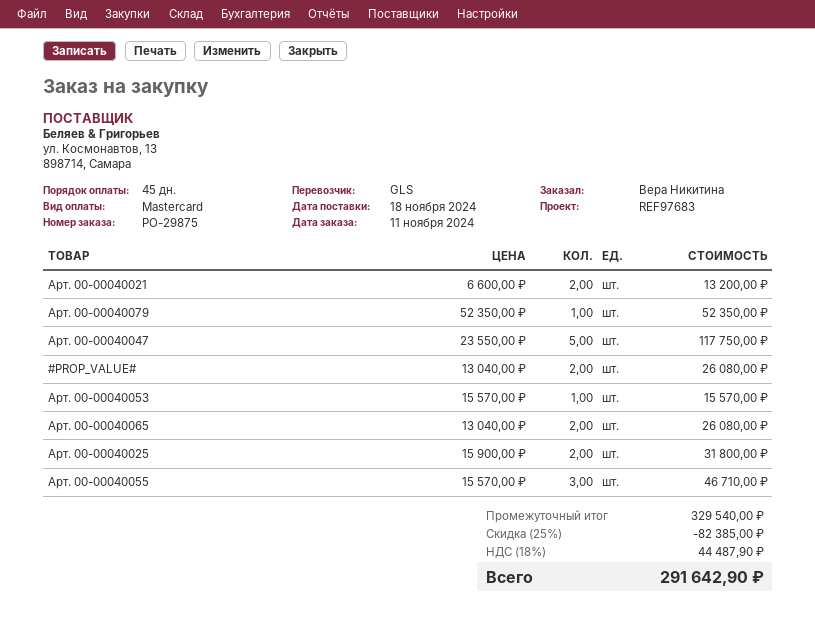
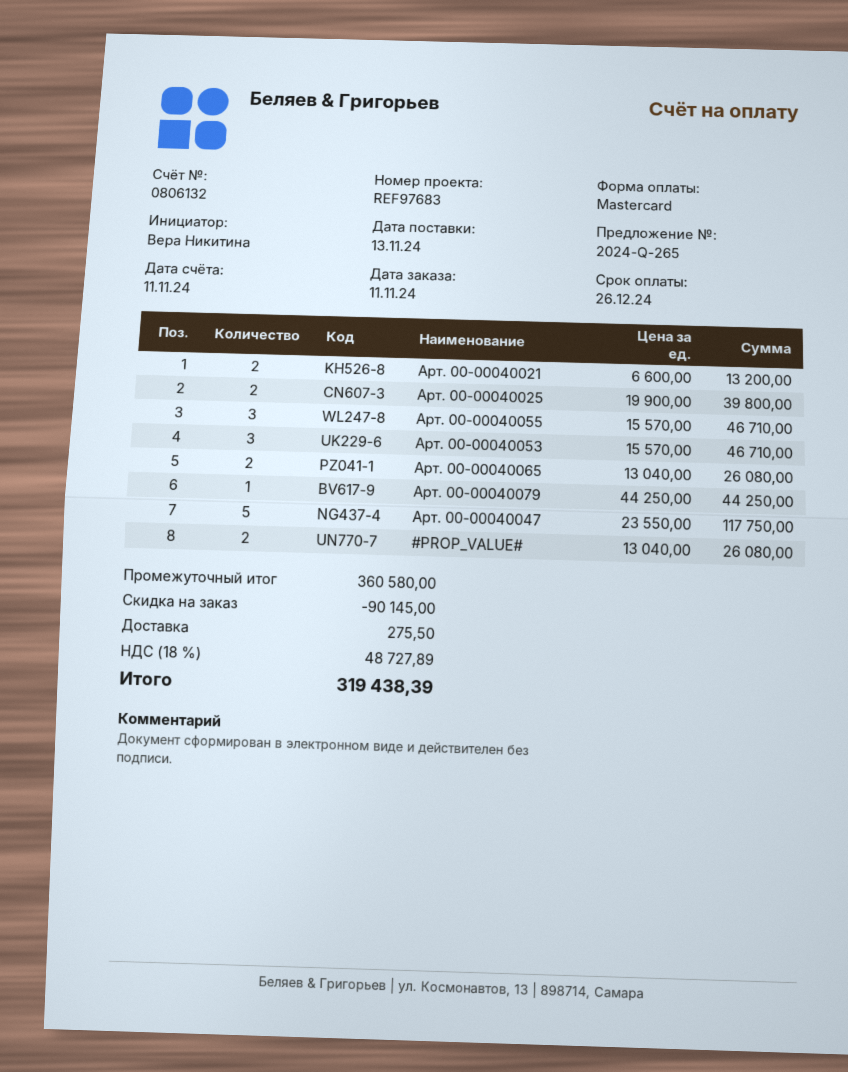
delivery date: 2024-11-18 -> 2024-11-13
Арт. 00-00040079: 1 x 52350.00 = 52350.00 -> 1 x 44250.00 = 44250.00
Арт. 00-00040053: 1 x 15570.00 = 15570.00 -> 3 x 15570.00 = 46710.00
Арт. 00-00040025: 2 x 15900.00 = 31800.00 -> 2 x 19900.00 = 39800.00
subtotal: 329540.00 -> 360580.00
discount: 82385.00 -> 90145.00
shipping: none -> 275.50
tax: 18% = 44487.90 -> 18% = 48727.89
total: 291642.90 -> 319438.39

